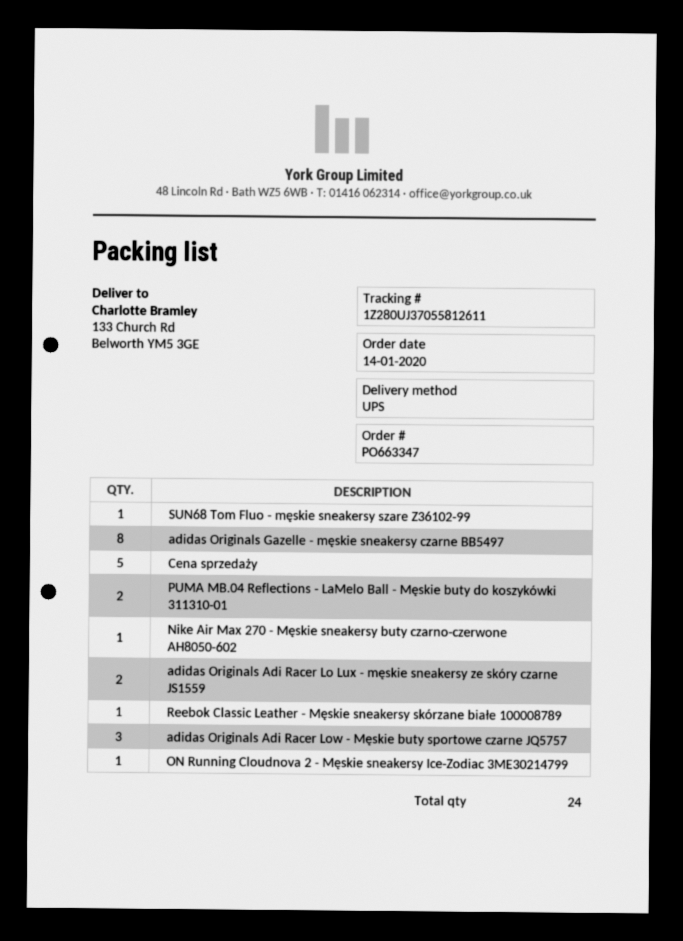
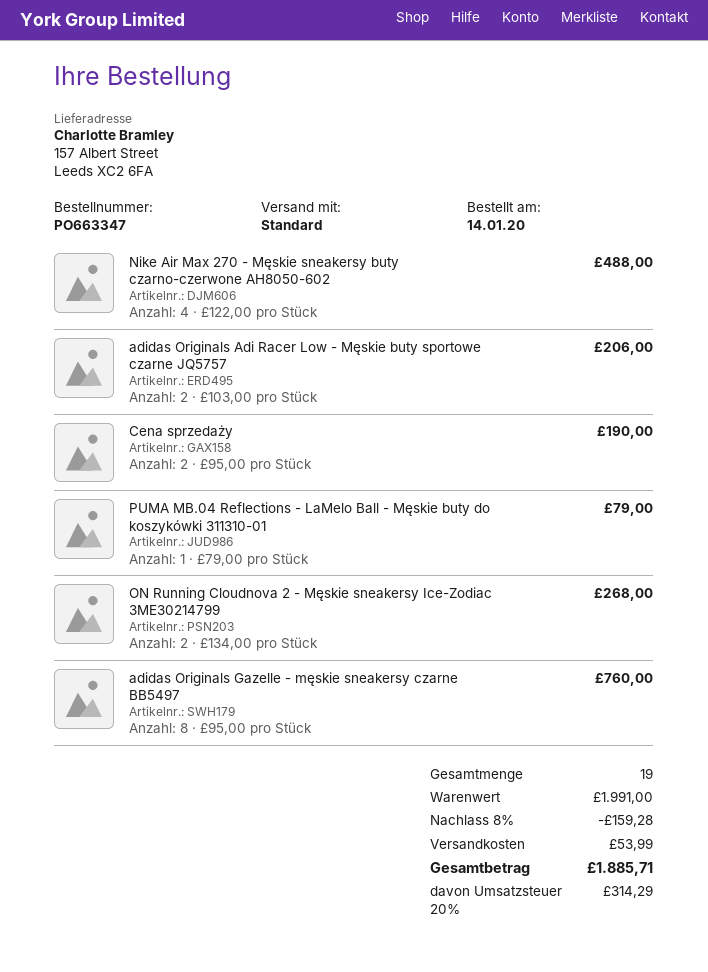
shipping method: UPS -> standard
ship to: 133 Church Rd, Belworth YM5 3GE -> 157 Albert Street, Leeds XC2 6FA
SUN68 Tom Fluo - męskie sneakersy szare Z36102-99: 1 -> none
Cena sprzedaży: 5 -> 2
PUMA MB.04 Reflections - LaMelo Ball - Męskie buty do koszykówki 311310-01: 2 -> 1
Nike Air Max 270 - Męskie sneakersy buty czarno-czerwone AH8050-602: 1 -> 4
adidas Originals Adi Racer Lo Lux - męskie sneakersy ze skóry czarne JS1559: 2 -> none
Reebok Classic Leather - Męskie sneakersy skórzane białe 100008789: 1 -> none
adidas Originals Adi Racer Low - Męskie buty sportowe czarne JQ5757: 3 -> 2
ON Running Cloudnova 2 - Męskie sneakersy Ice-Zodiac 3ME30214799: 1 -> 2
total quantity: 24 -> 19

